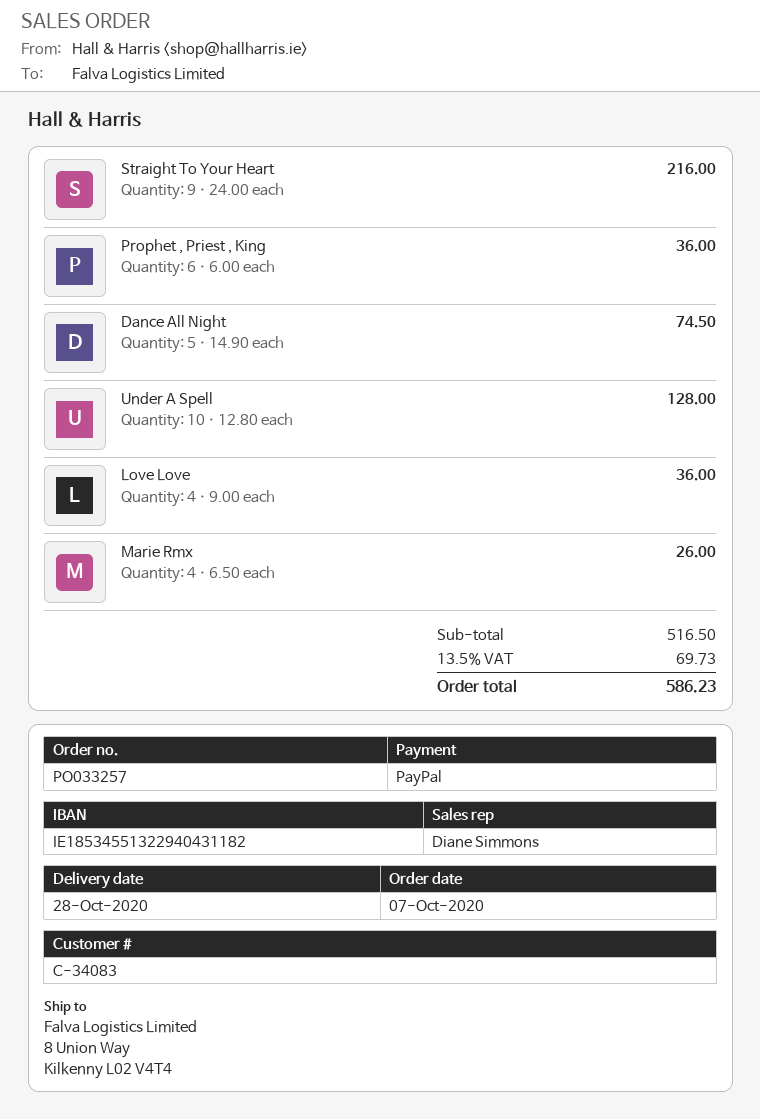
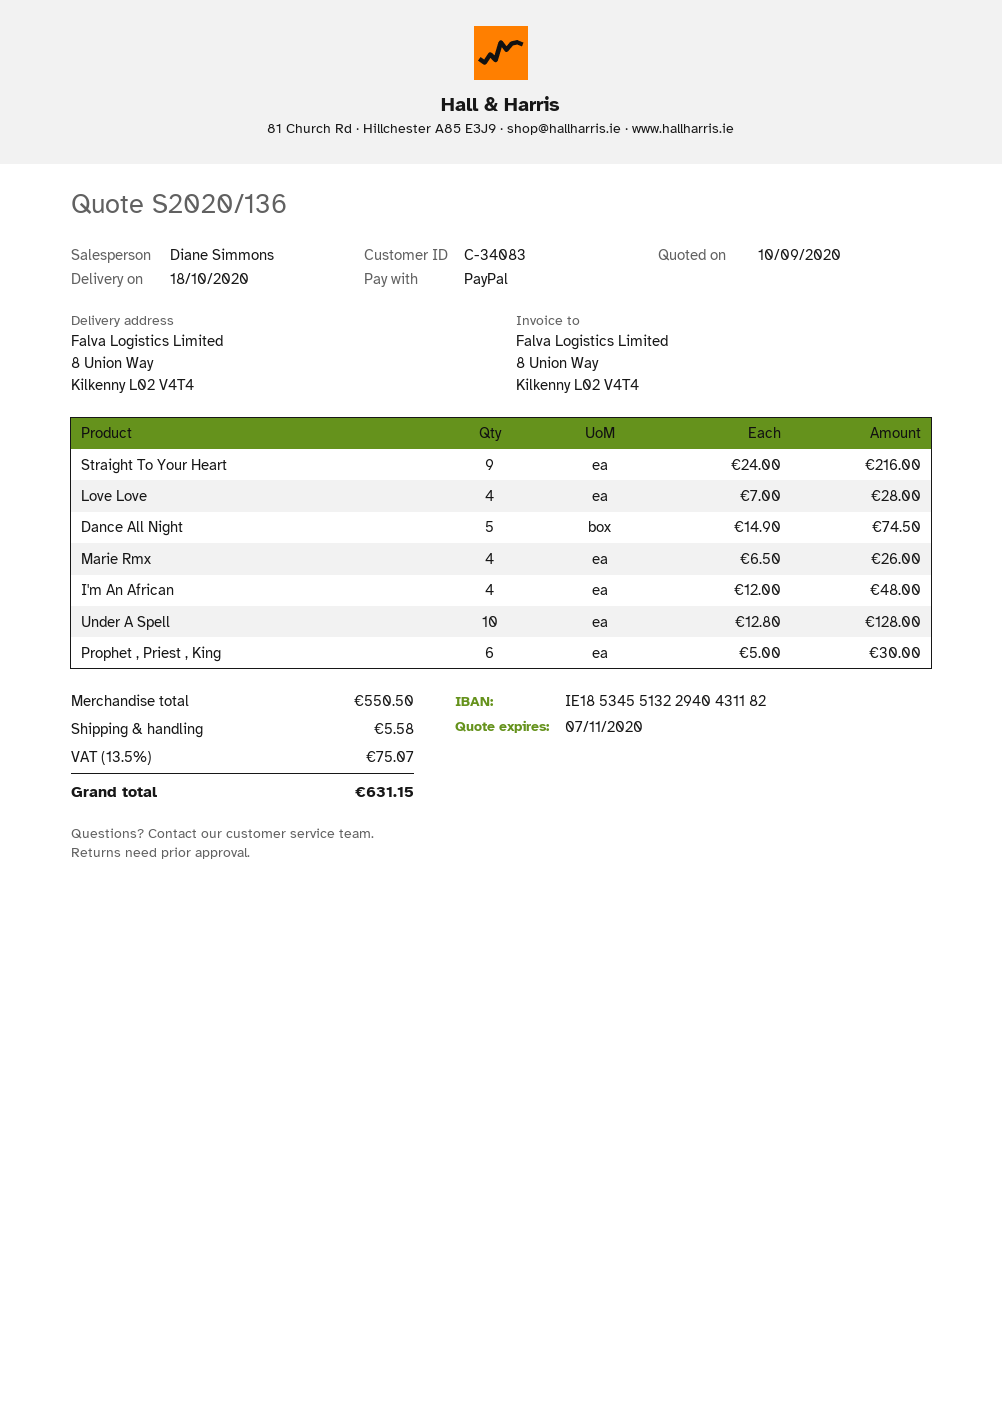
delivery date: 2020-10-28 -> 2020-10-18
Prophet , Priest , King: 6 x 6.00 = 36.00 -> 6 x 5.00 = 30.00
Love Love: 4 x 9.00 = 36.00 -> 4 x 7.00 = 28.00
I'm An African: none -> 4 x 12.00 = 48.00
subtotal: 516.50 -> 550.50
shipping: none -> 5.58
tax: 13.5% = 69.73 -> 13.5% = 75.07
total: 586.23 -> 631.15

